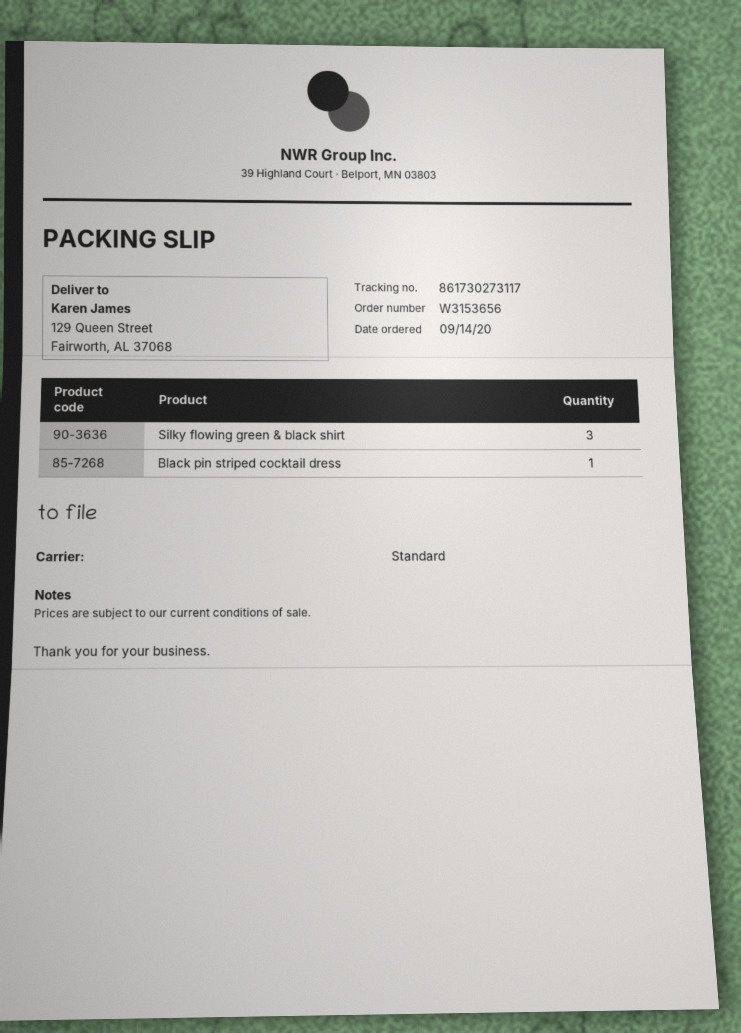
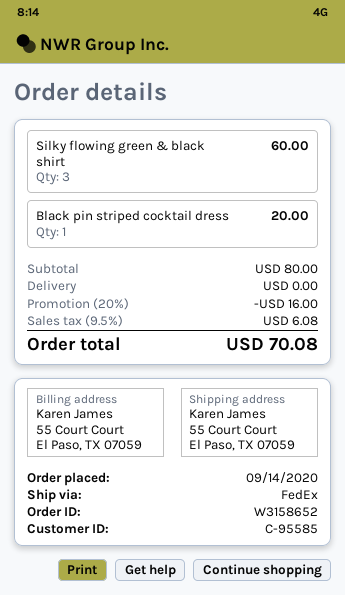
order number: W3153656 -> W3158652
shipping method: standard -> FedEx
ship to: 129 Queen Street, Fairworth, AL 37068 -> 55 Court Court, El Paso, TX 07059

